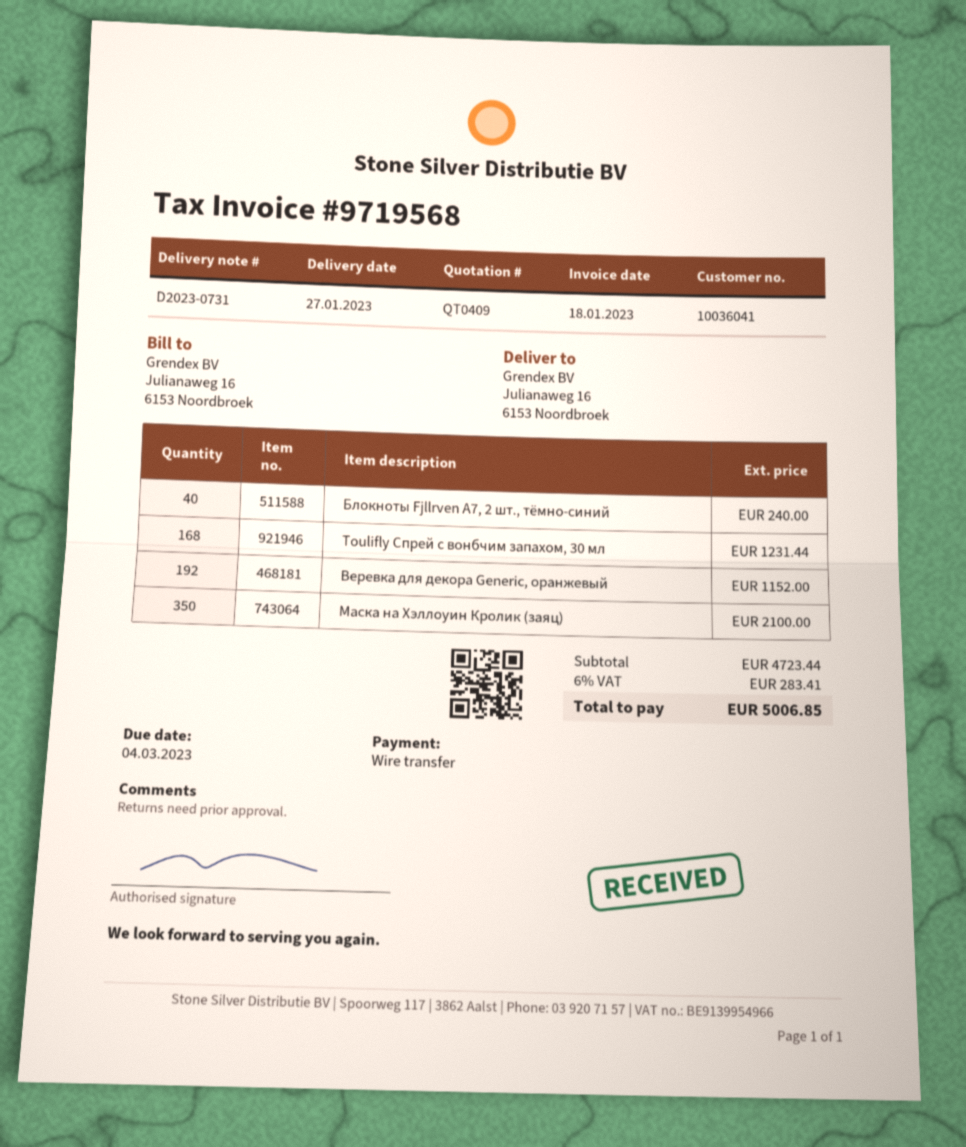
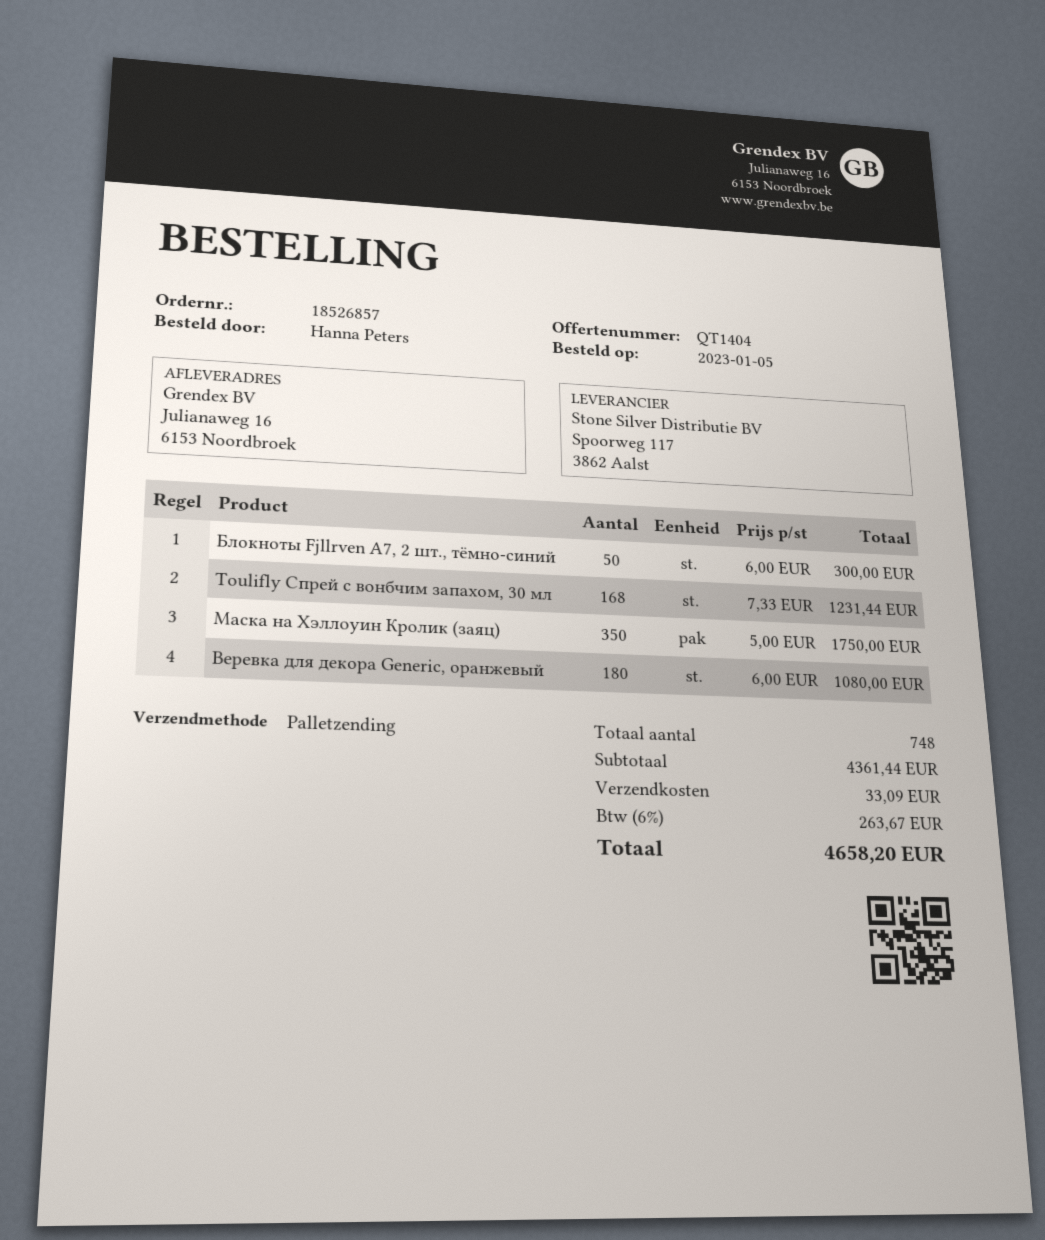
quote number: QT0409 -> QT1404
Блокноты Fjllrven А7, 2 шт., тёмно-синий: 40 for 240.00 -> 50 for 300.00
Веревка для декора Generic, оранжевый: 192 for 1152.00 -> 180 for 1080.00
Маска на Хэллоуин Кролик (заяц): 350 for 2100.00 -> 350 for 1750.00
subtotal: 4723.44 -> 4361.44
shipping: none -> 33.09
tax: 6% = 283.41 -> 6% = 263.67
total: 5006.85 -> 4658.20

